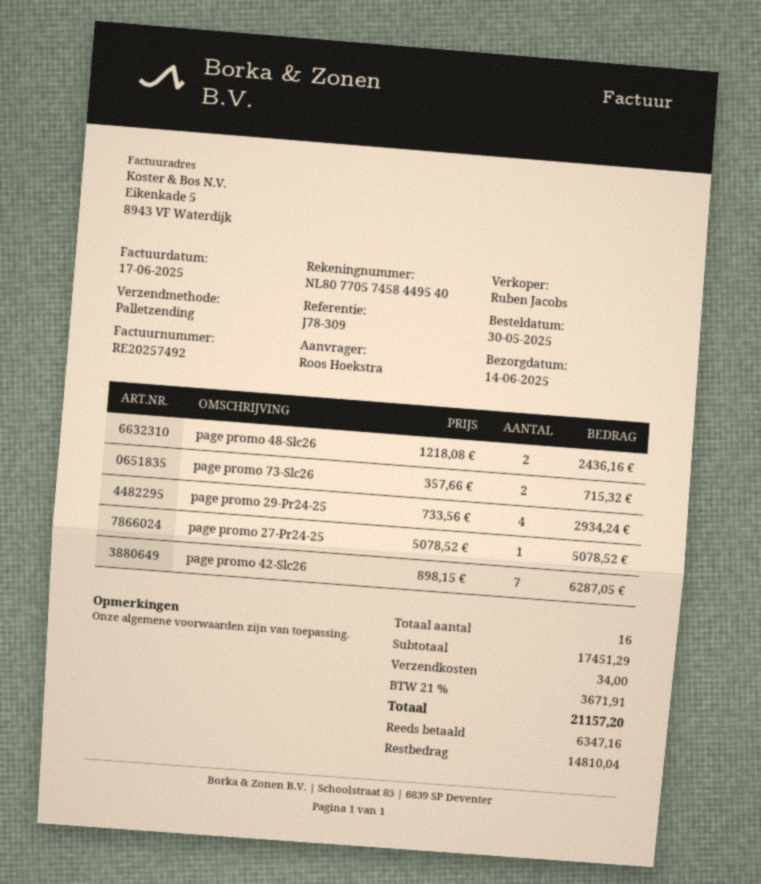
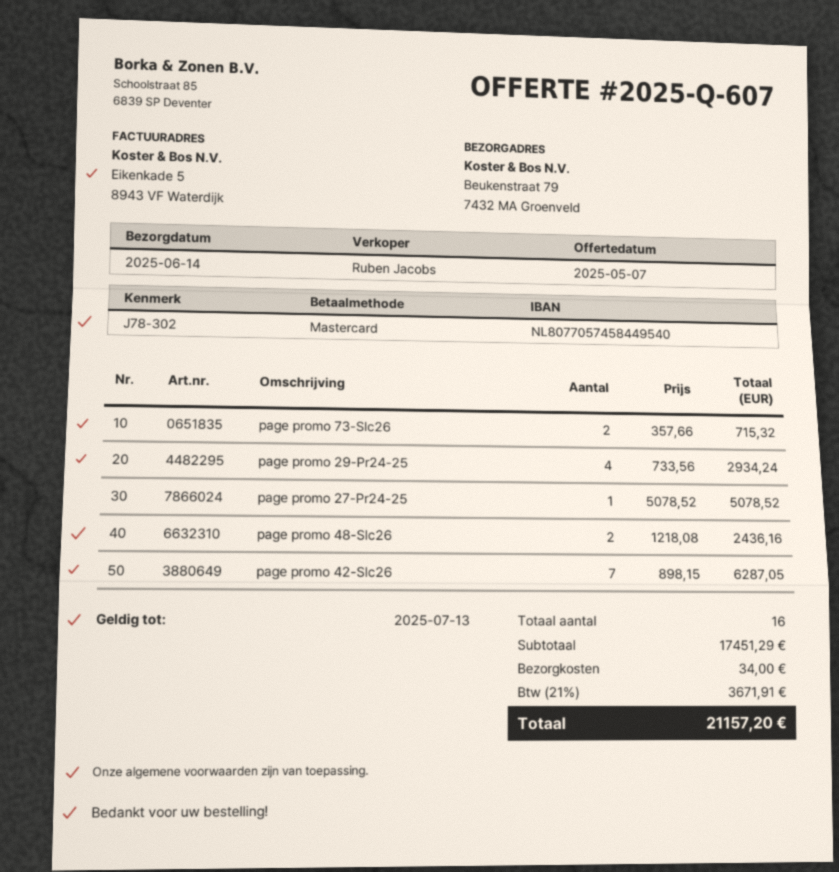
reference: J78-309 -> J78-302

